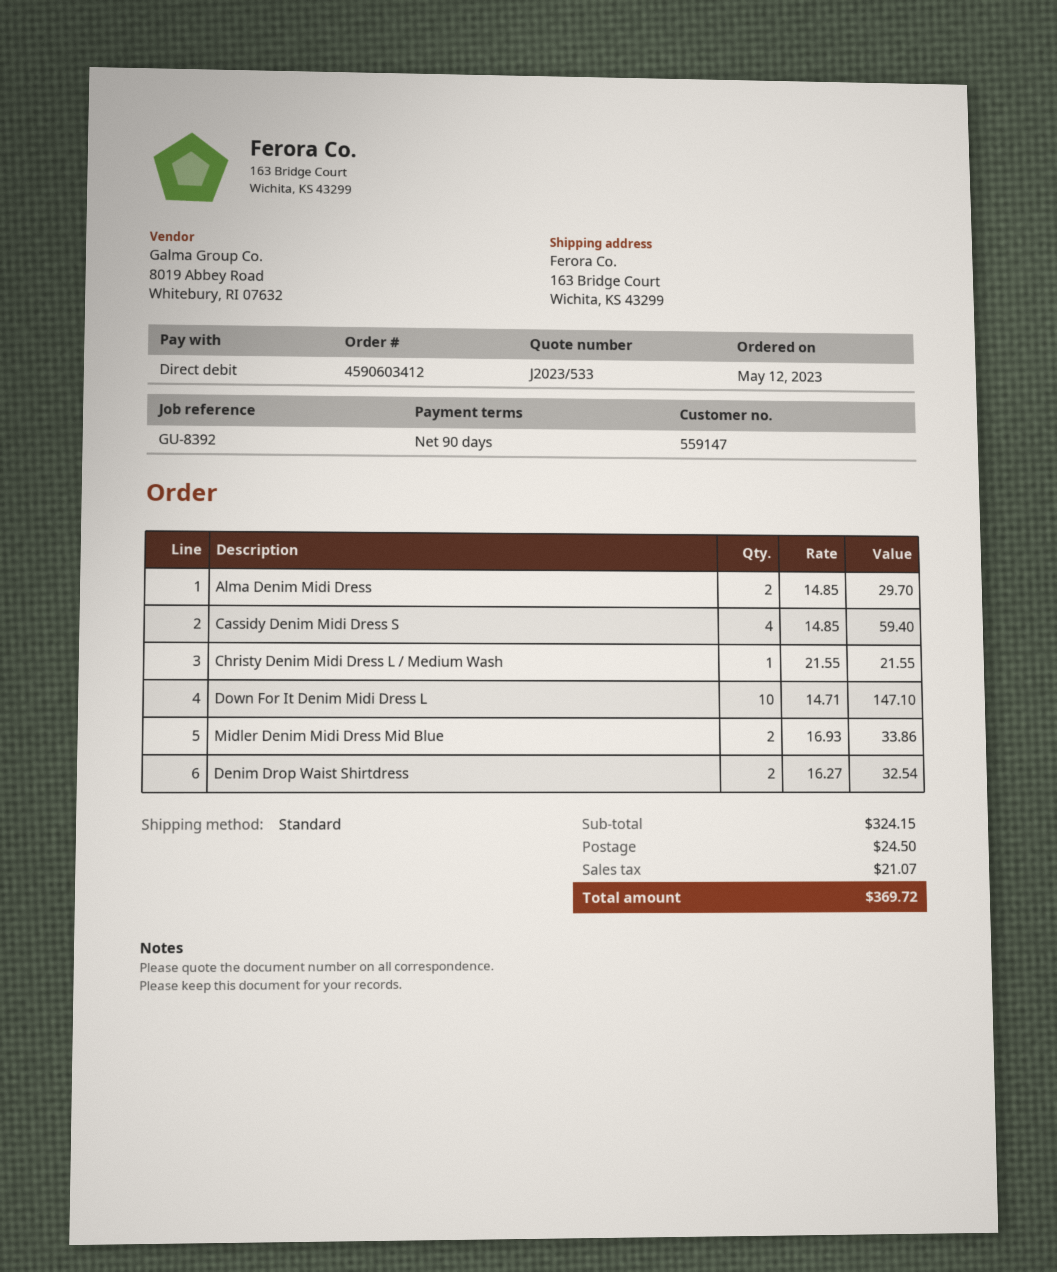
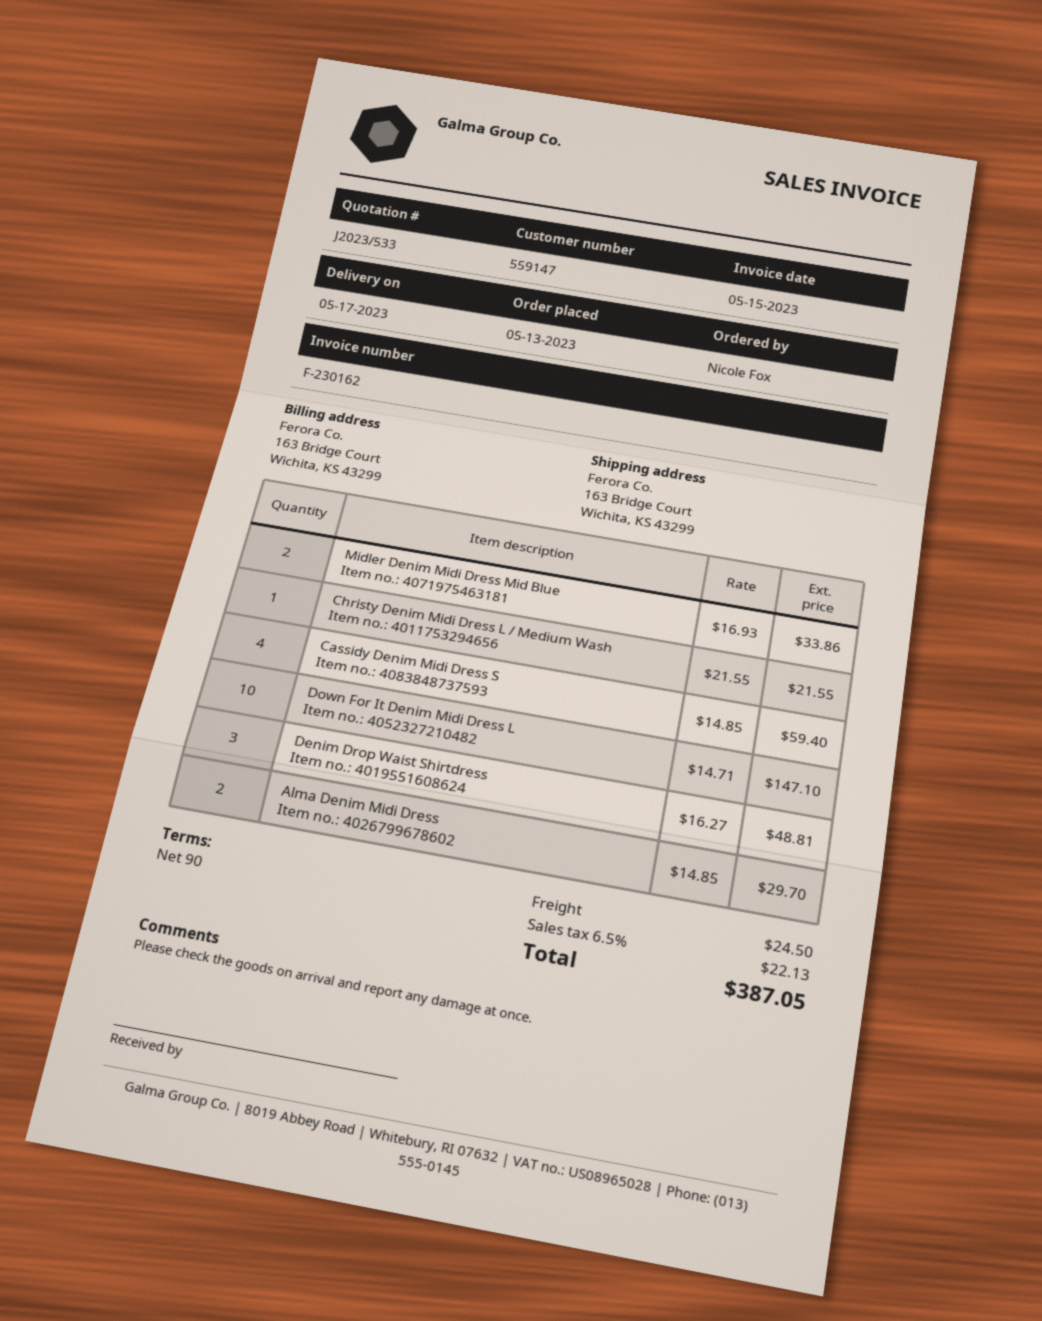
order date: 2023-05-12 -> 2023-05-13
Denim Drop Waist Shirtdress: 2 x 16.27 = 32.54 -> 3 x 16.27 = 48.81
tax: 21.07 -> 22.13
total: 369.72 -> 387.05

